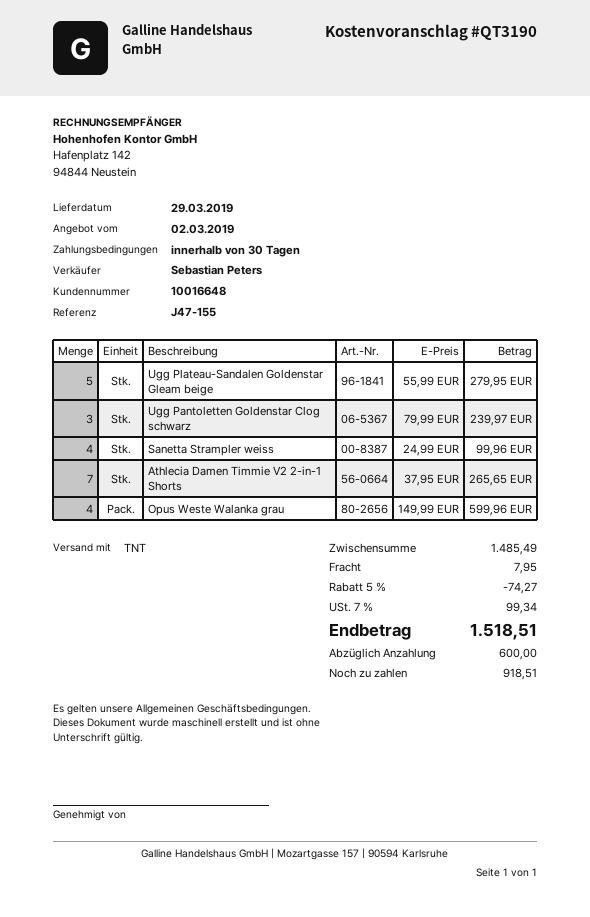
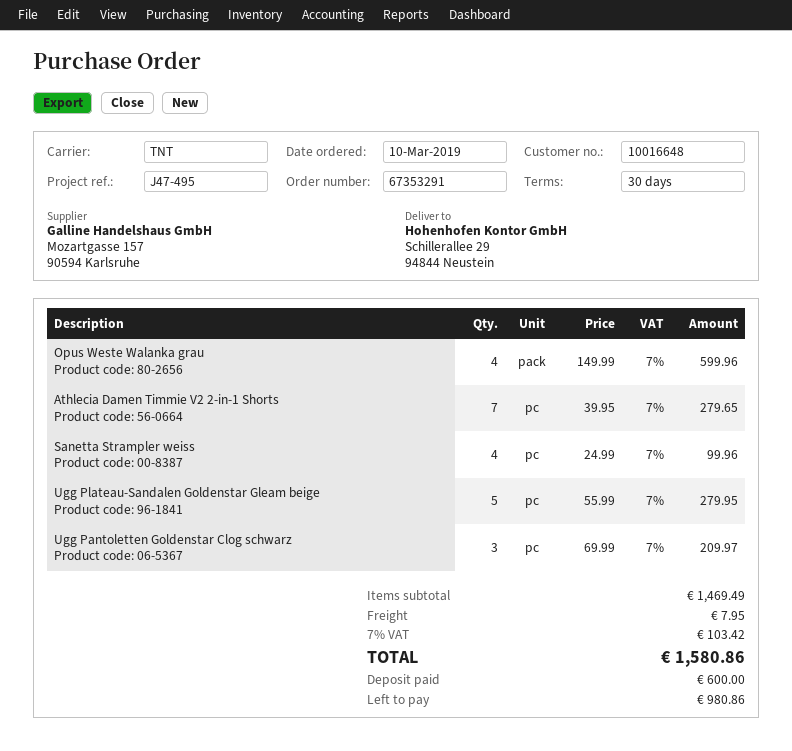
reference: J47-155 -> J47-495
Ugg Pantoletten Goldenstar Clog schwarz: 3 x 79.99 = 239.97 -> 3 x 69.99 = 209.97
Athlecia Damen Timmie V2 2-in-1 Shorts: 7 x 37.95 = 265.65 -> 7 x 39.95 = 279.65
subtotal: 1485.49 -> 1469.49
discount: 5% = 74.27 -> none
tax: 7% = 99.34 -> 7% = 103.42
total: 1518.51 -> 1580.86
balance: 918.51 -> 980.86

